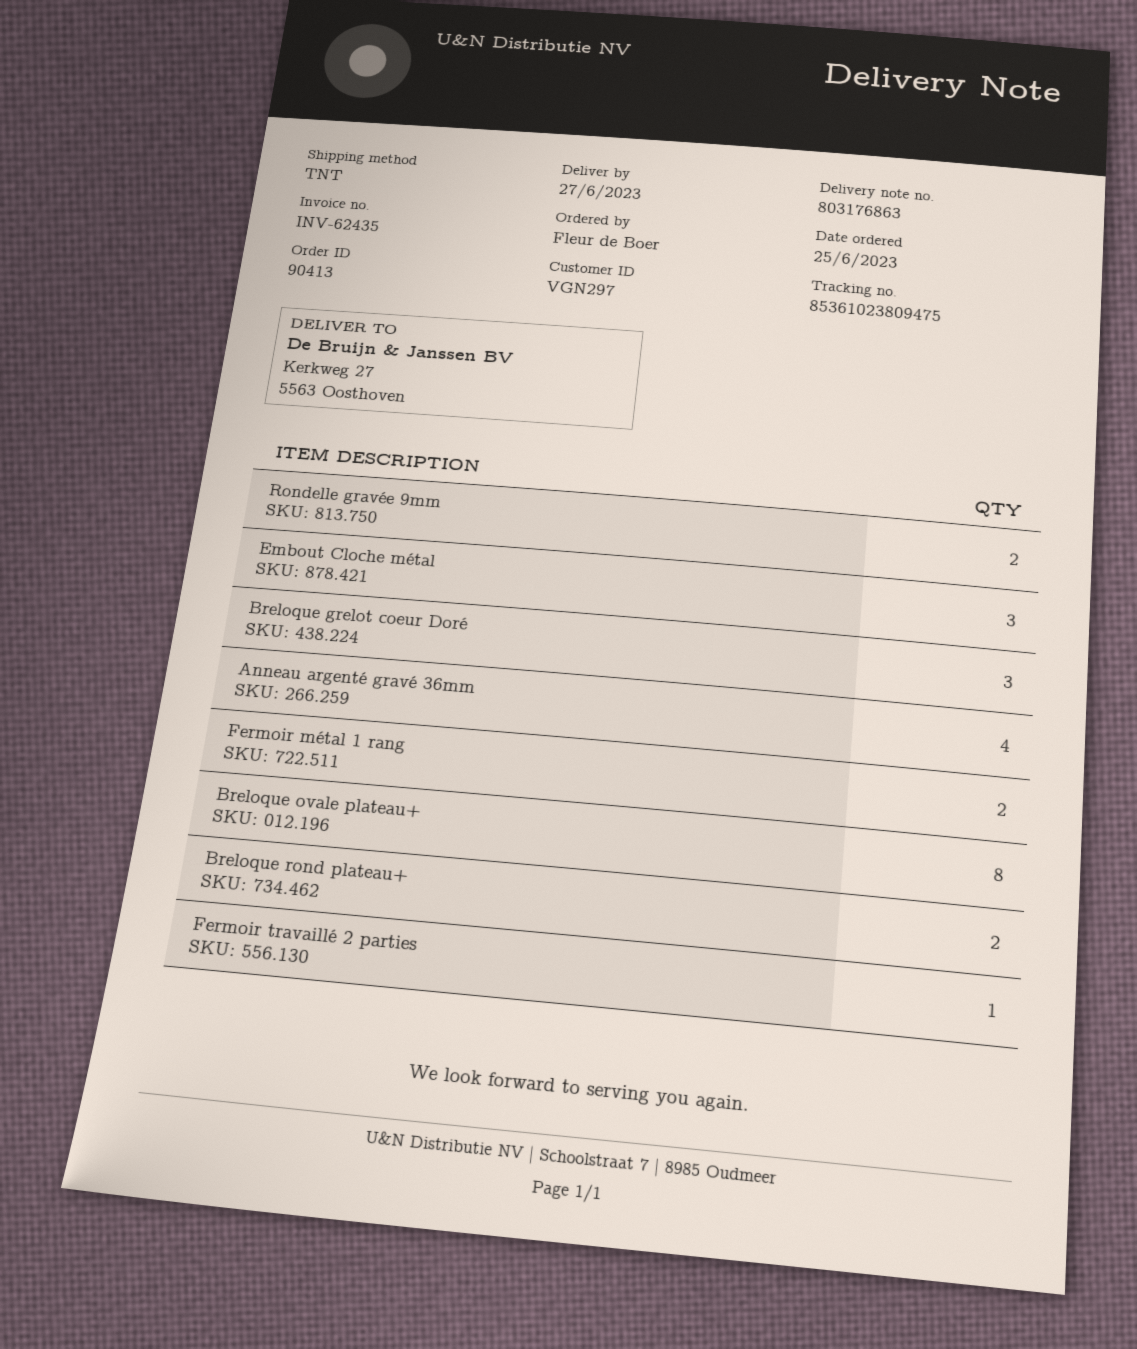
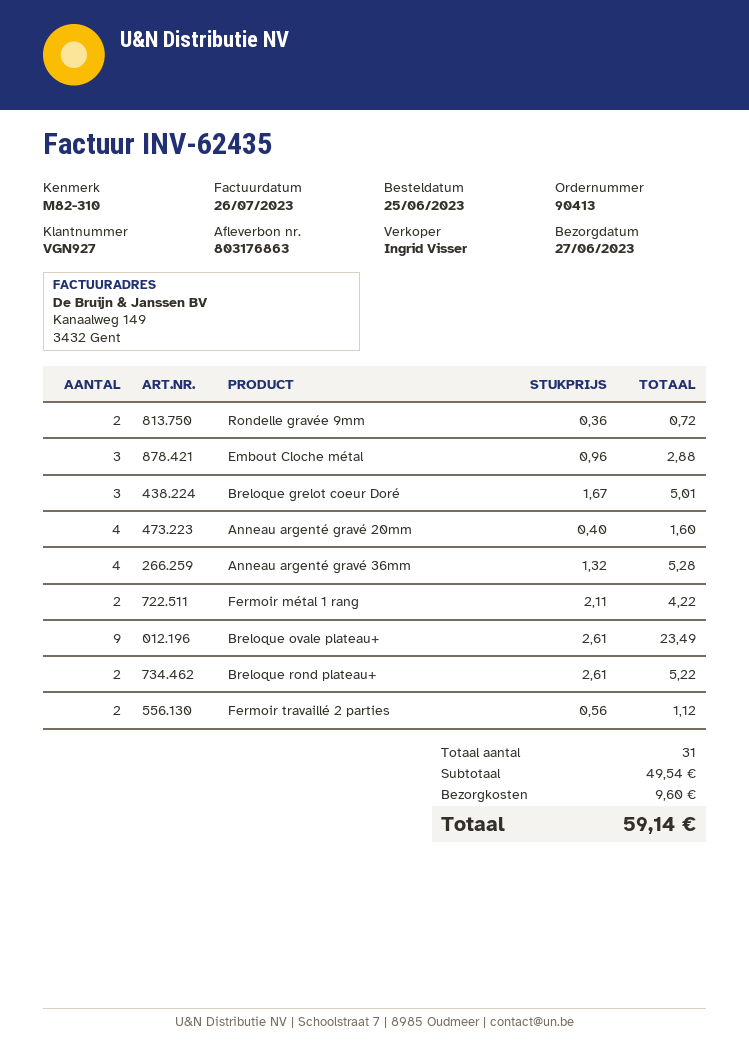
customer number: VGN297 -> VGN927
Breloque ovale plateau+: 8 -> 9
Fermoir travaillé 2 parties: 1 -> 2
Anneau argenté gravé 20mm: none -> 4

